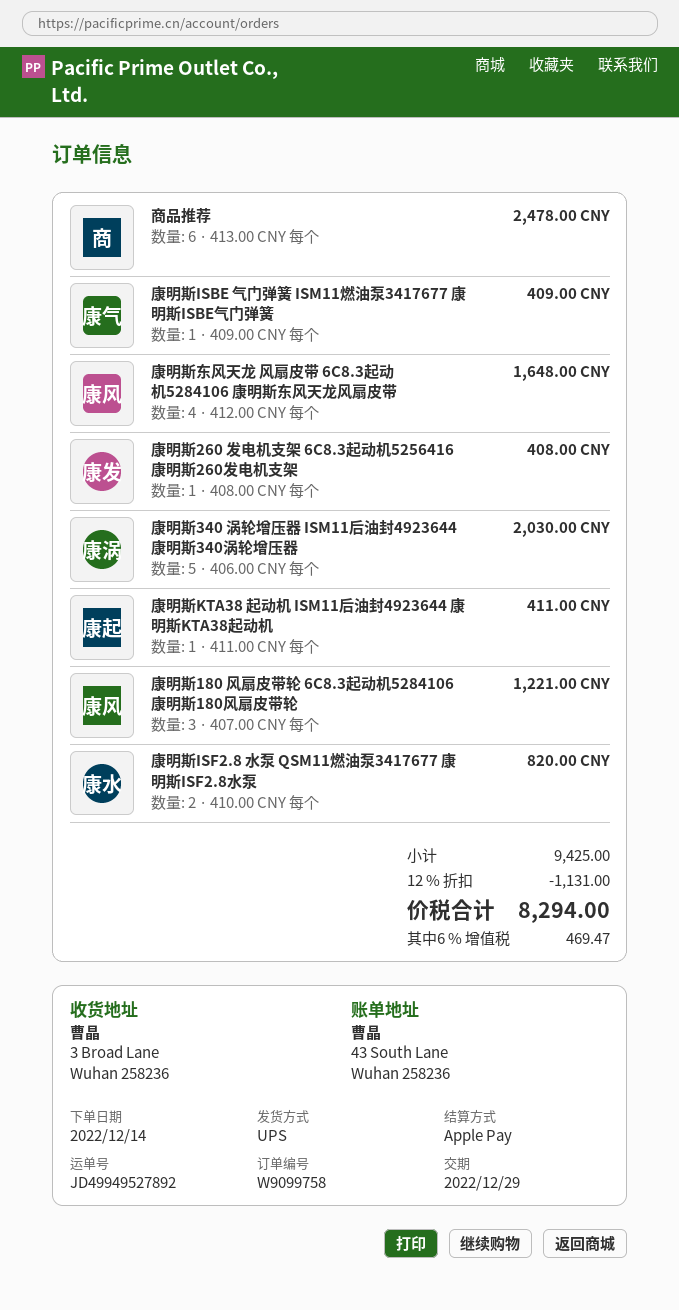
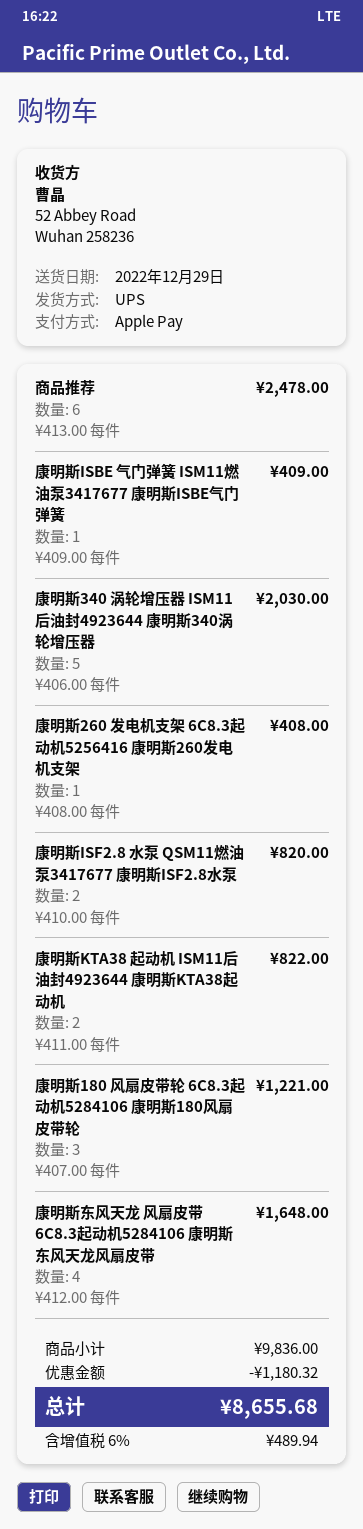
ship to: 3 Broad Lane, Wuhan 258236 -> 52 Abbey Road, Wuhan 258236
康明斯KTA38 起动机 ISM11后油封4923644 康明斯KTA38起动机: 1 x 411.00 = 411.00 -> 2 x 411.00 = 822.00
subtotal: 9425.00 -> 9836.00
discount: 1131.00 -> 1180.32
tax: 6% = 469.47 -> 6% = 489.94
total: 8294.00 -> 8655.68

